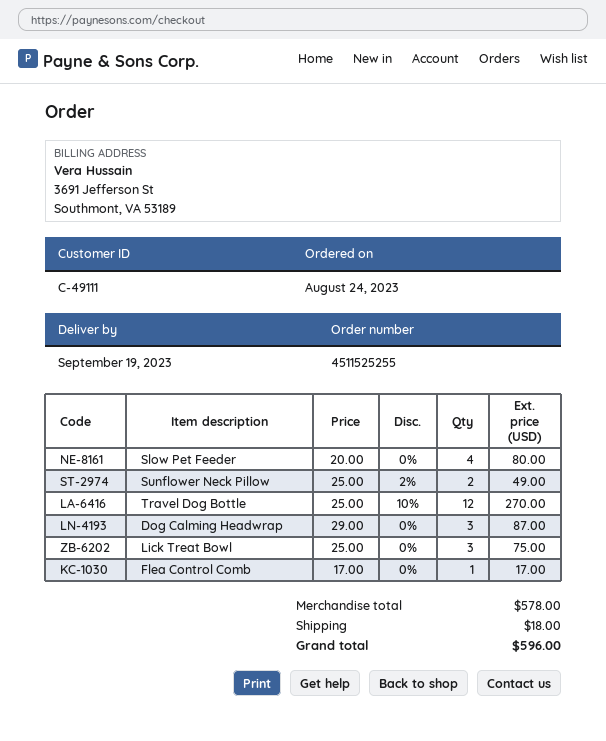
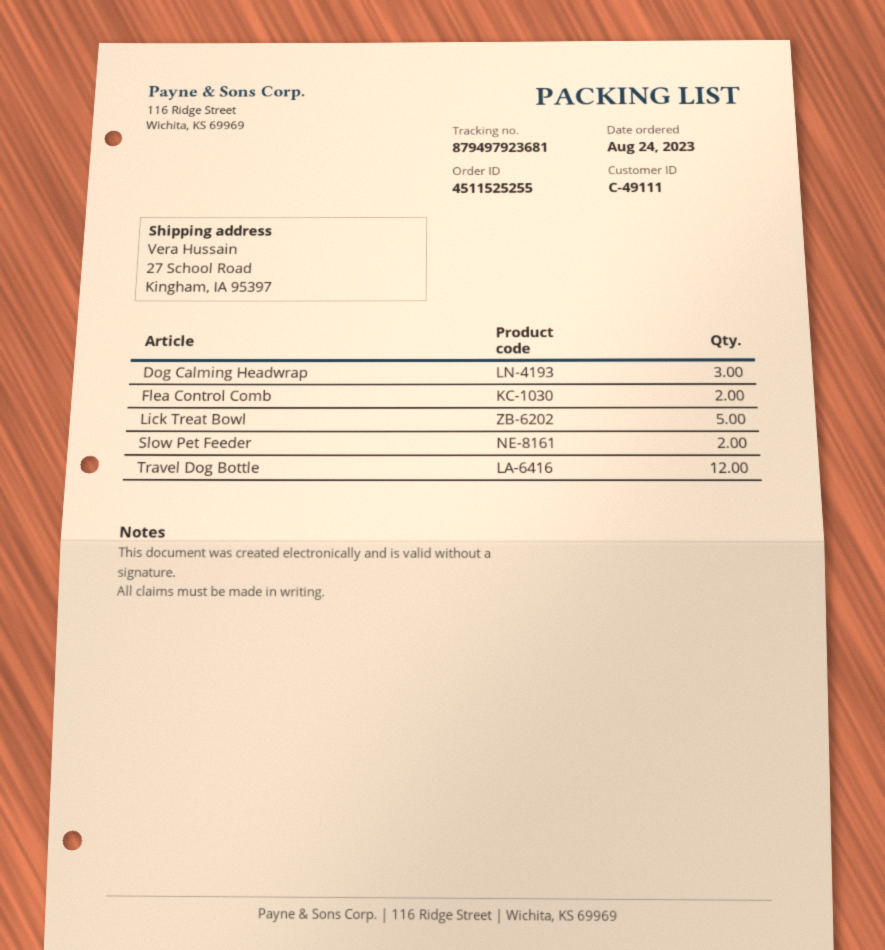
Slow Pet Feeder: 4 -> 2
Sunflower Neck Pillow: 2 -> none
Lick Treat Bowl: 3 -> 5
Flea Control Comb: 1 -> 2

